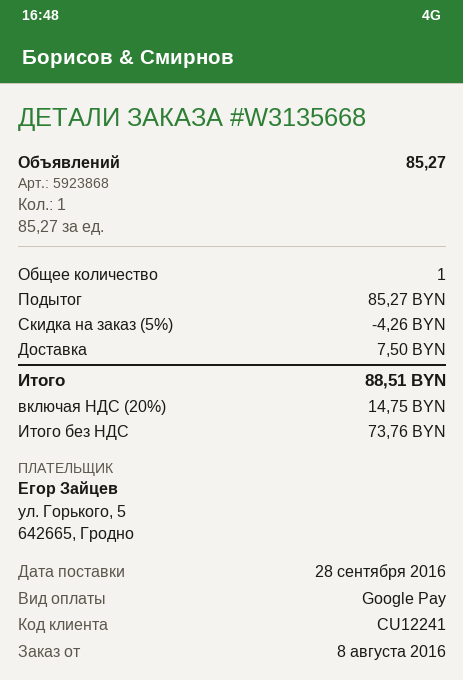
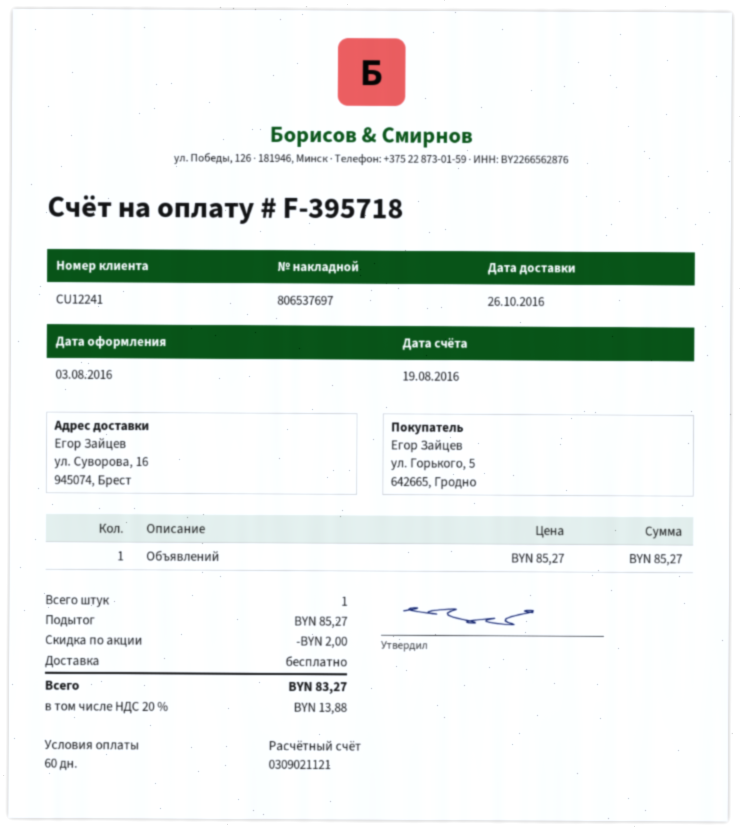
order date: 2016-08-08 -> 2016-08-03
delivery date: 2016-09-28 -> 2016-10-26
discount: 4.26 -> 2.00
shipping: 7.50 -> 0.00
tax: 20% = 14.75 -> 20% = 13.88
total: 88.51 -> 83.27

